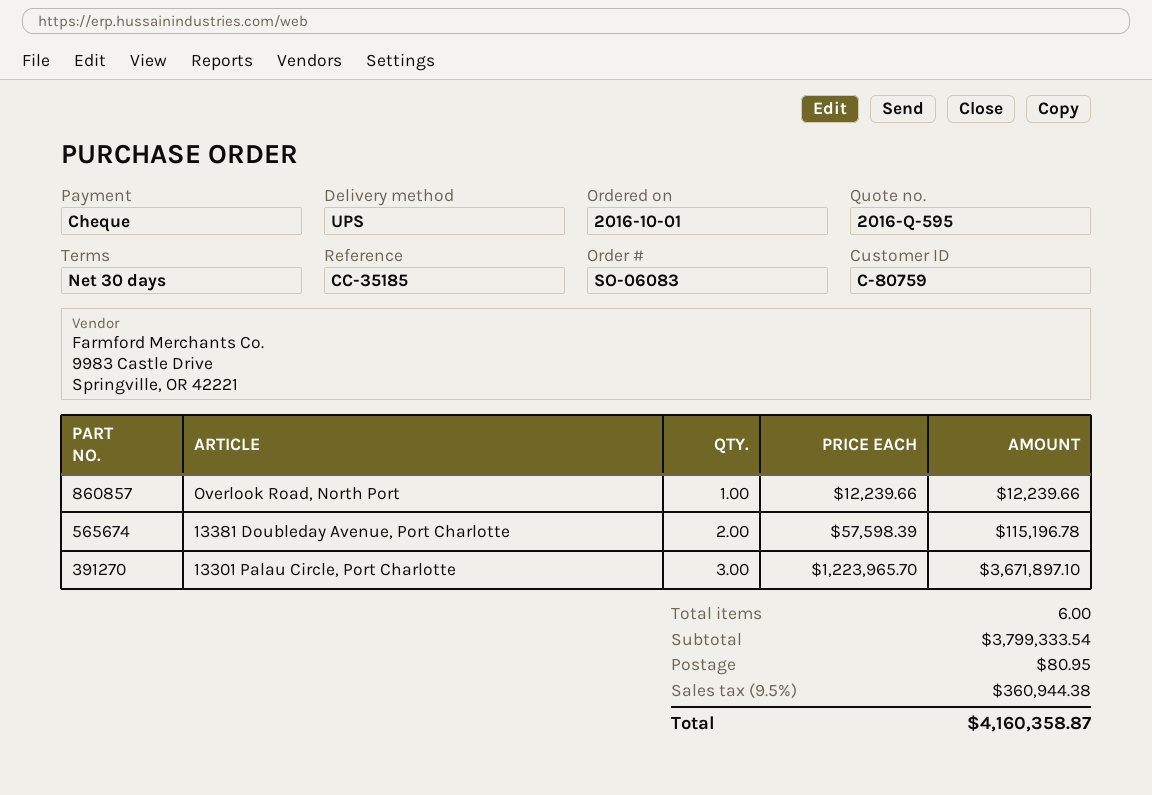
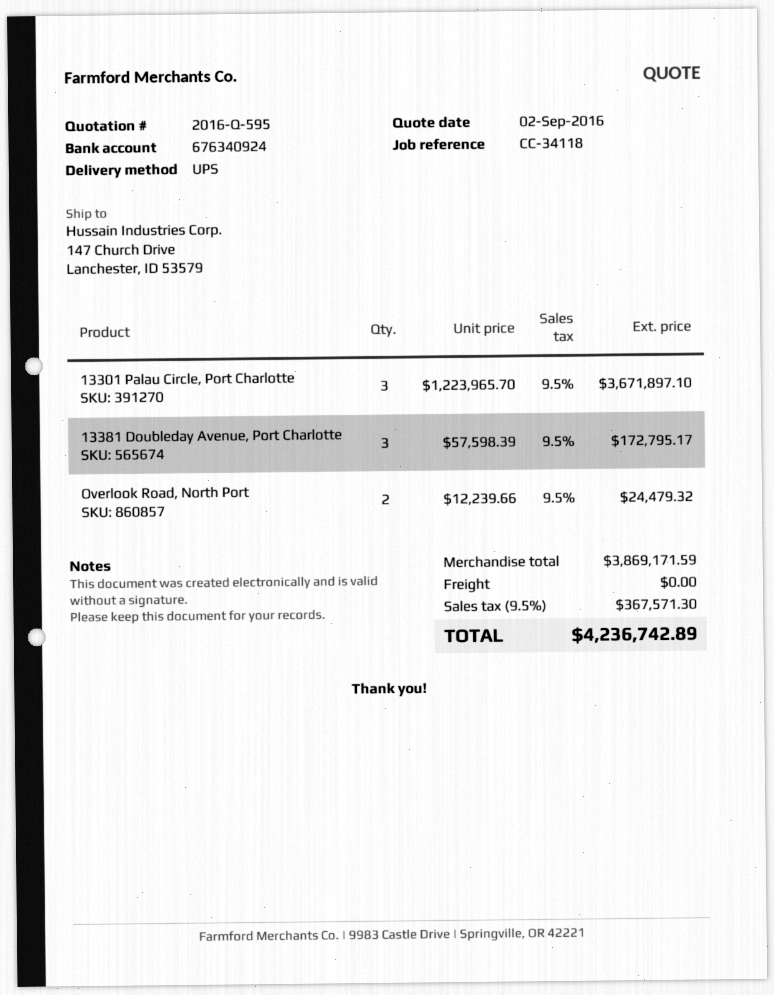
reference: CC-35185 -> CC-34118
Overlook Road, North Port: 1 x 12239.66 = 12239.66 -> 2 x 12239.66 = 24479.32
13381 Doubleday Avenue, Port Charlotte: 2 x 57598.39 = 115196.78 -> 3 x 57598.39 = 172795.17
subtotal: 3799333.54 -> 3869171.59
shipping: 80.95 -> 0.00
tax: 9.5% = 360944.38 -> 9.5% = 367571.30
total: 4160358.87 -> 4236742.89

